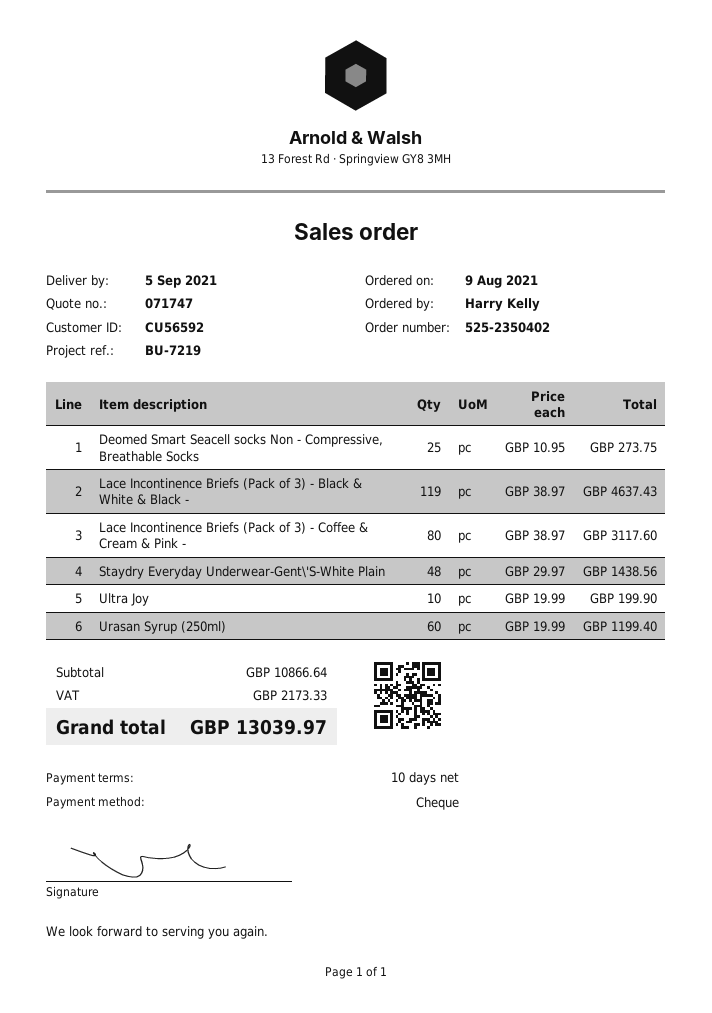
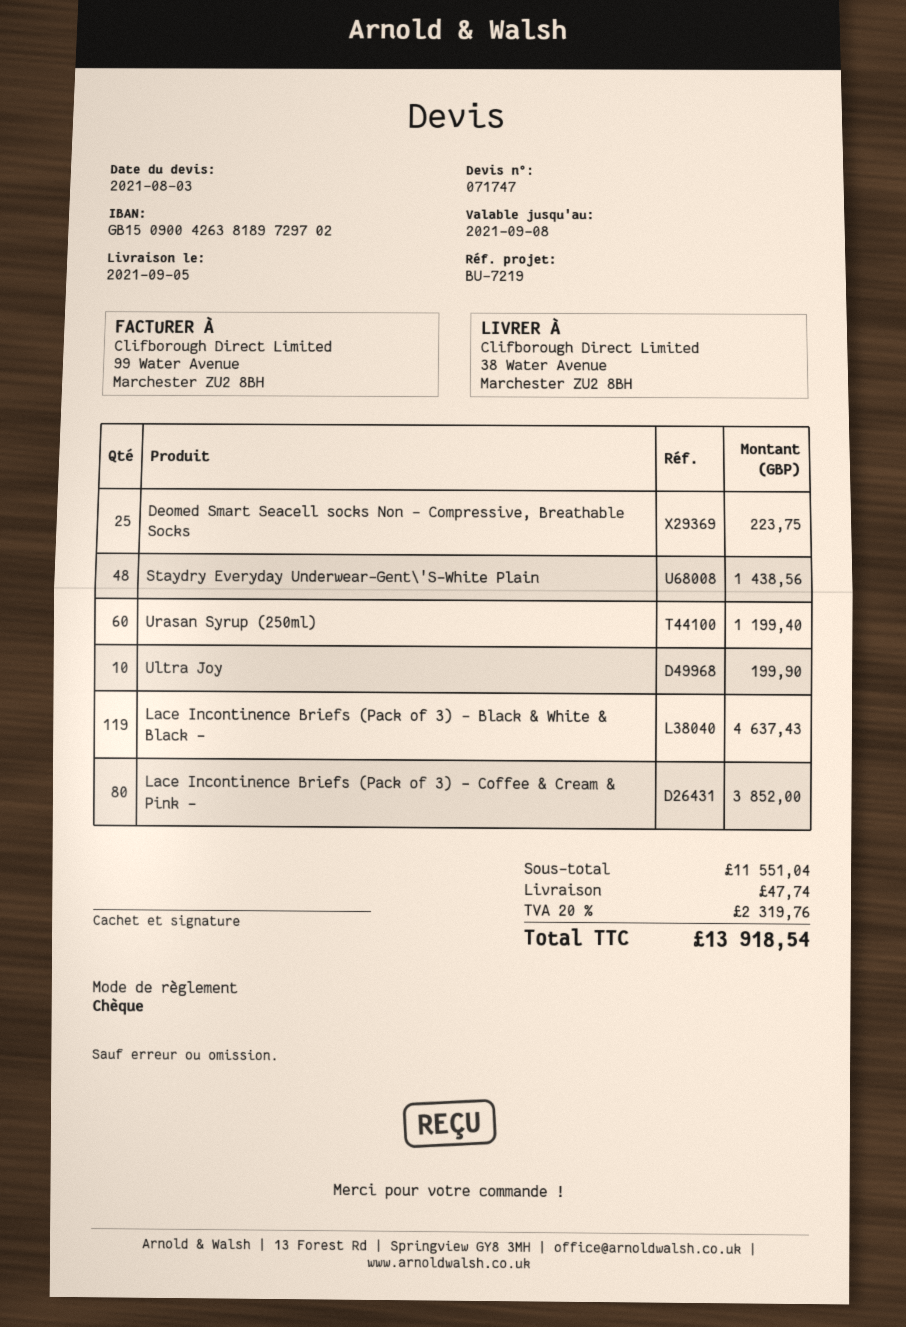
Deomed Smart Seacell socks Non - Compressive, Breathable Socks: 25 for 273.75 -> 25 for 223.75
Lace Incontinence Briefs (Pack of 3) - Coffee & Cream & Pink -: 80 for 3117.60 -> 80 for 3852.00
subtotal: 10866.64 -> 11551.04
shipping: none -> 47.74
tax: 2173.33 -> 2319.76
total: 13039.97 -> 13918.54

